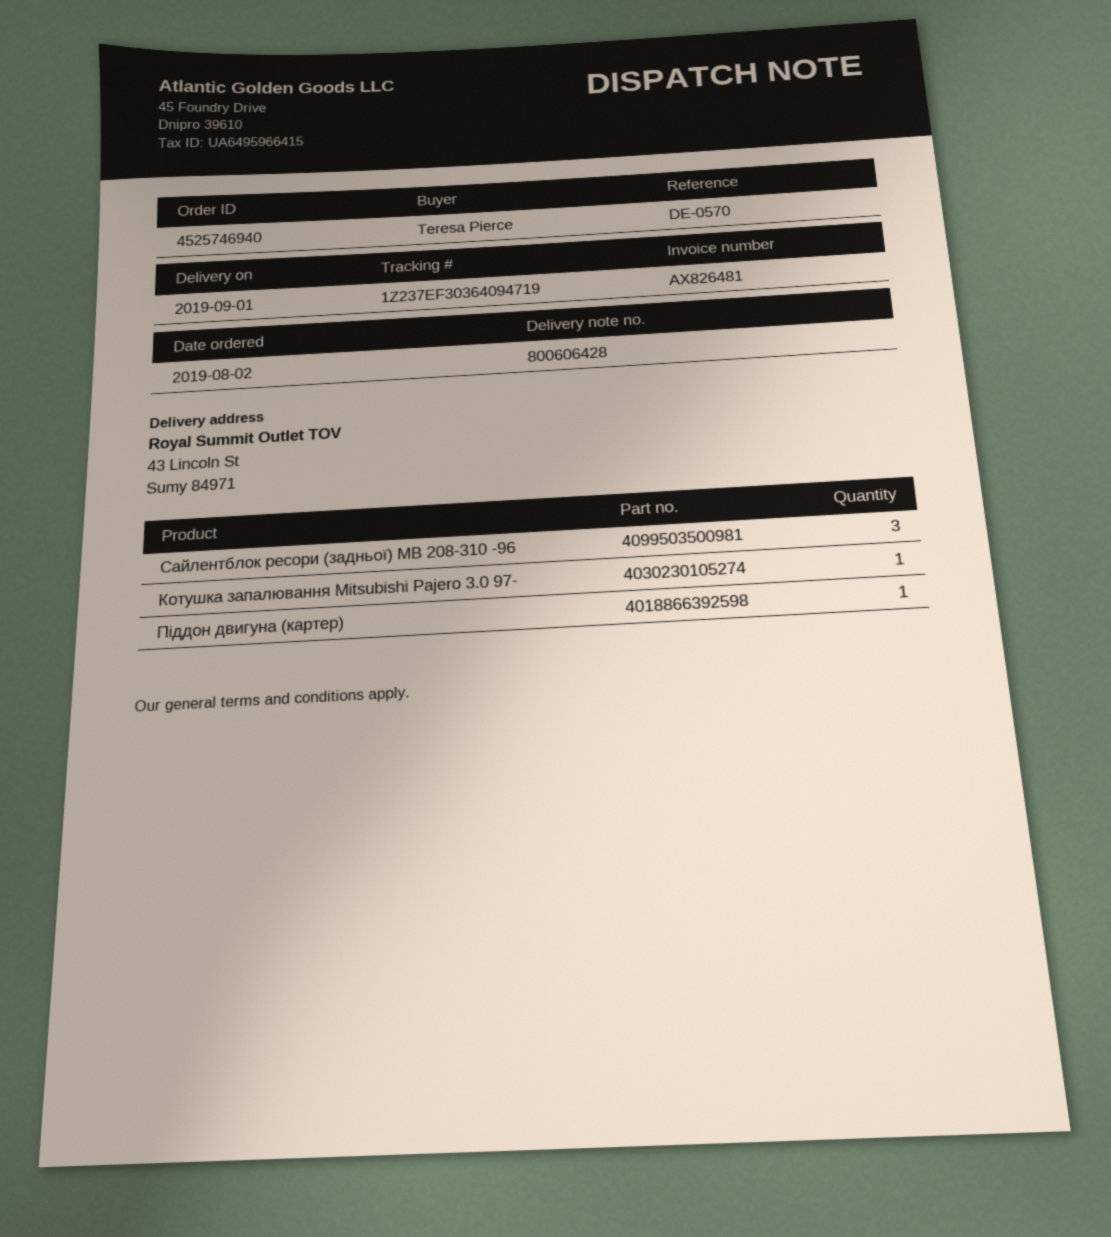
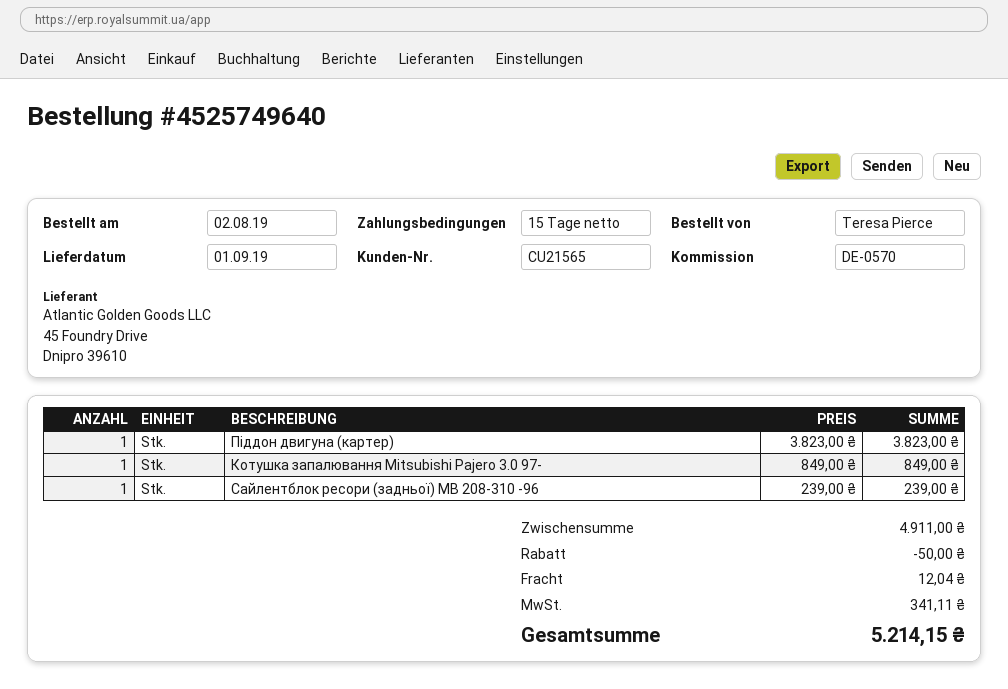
order number: 4525746940 -> 4525749640
Сайлентблок ресори (задньої) MB 208-310 -96: 3 -> 1

